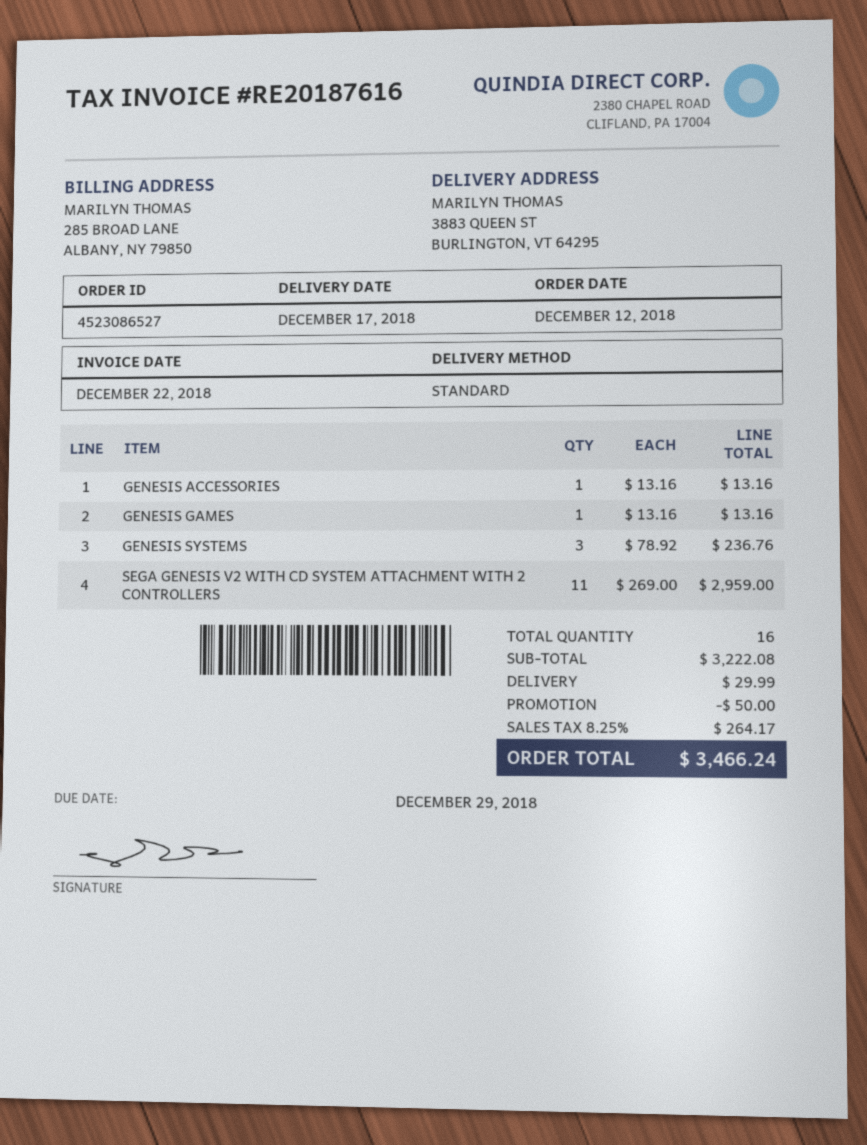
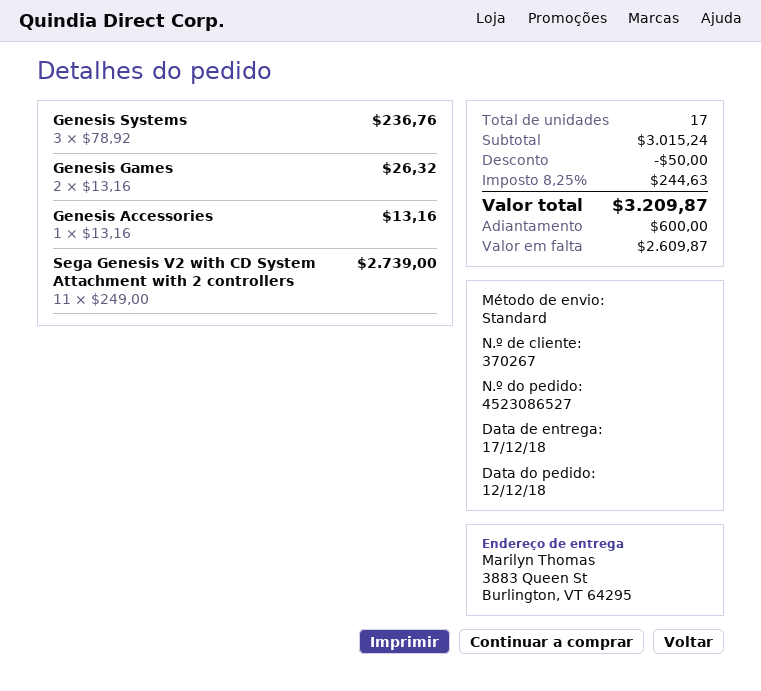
GENESIS GAMES: 1 x 13.16 = 13.16 -> 2 x 13.16 = 26.32
SEGA GENESIS V2 WITH CD SYSTEM ATTACHMENT WITH 2 CONTROLLERS: 11 x 269.00 = 2959.00 -> 11 x 249.00 = 2739.00
total quantity: 16 -> 17
subtotal: 3222.08 -> 3015.24
shipping: 29.99 -> none
tax: 8.25% = 264.17 -> 8.25% = 244.63
total: 3466.24 -> 3209.87

